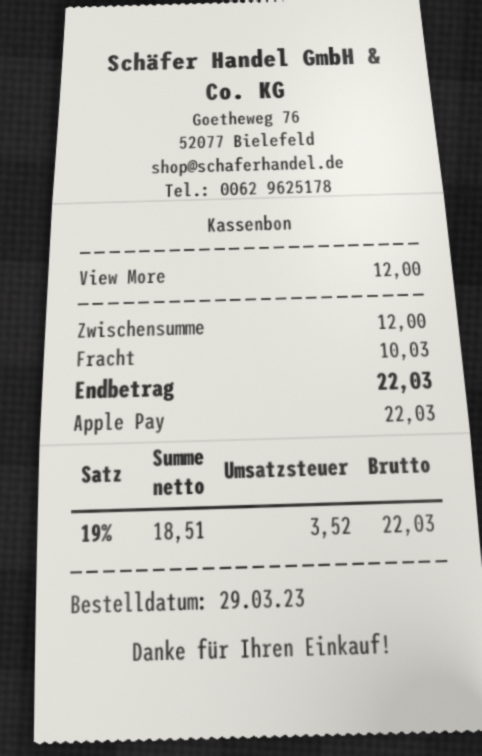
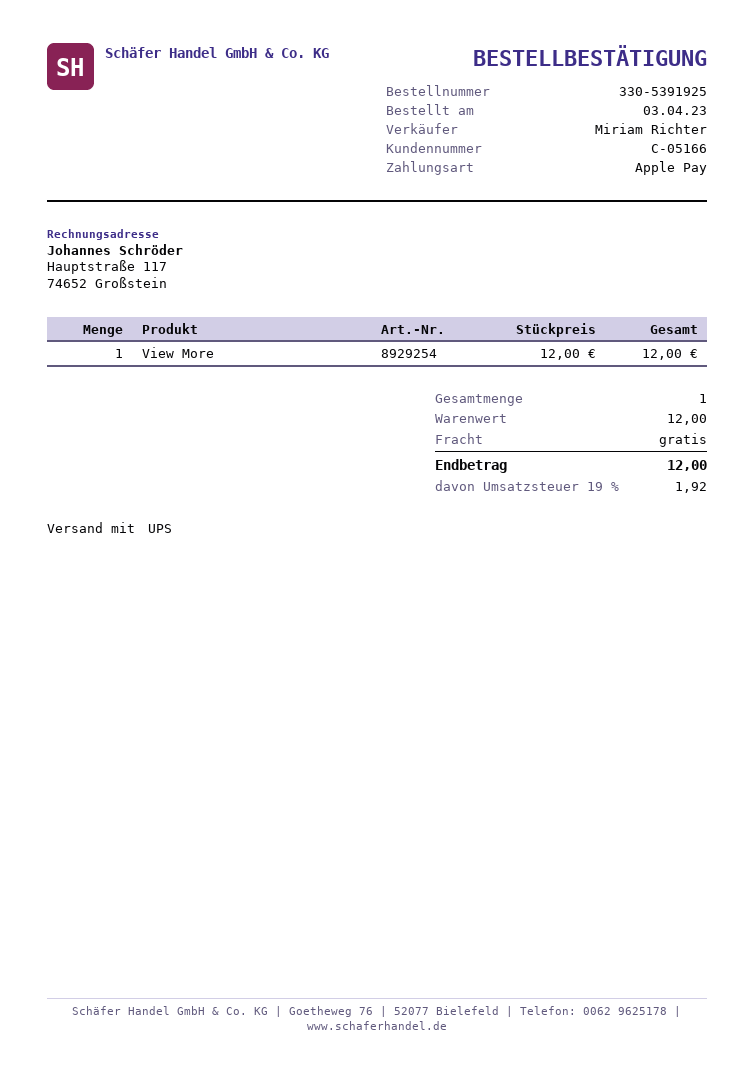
order date: 2023-03-29 -> 2023-04-03
shipping: 10.03 -> 0.00
tax: 19% = 3.52 -> 19% = 1.92
total: 22.03 -> 12.00

